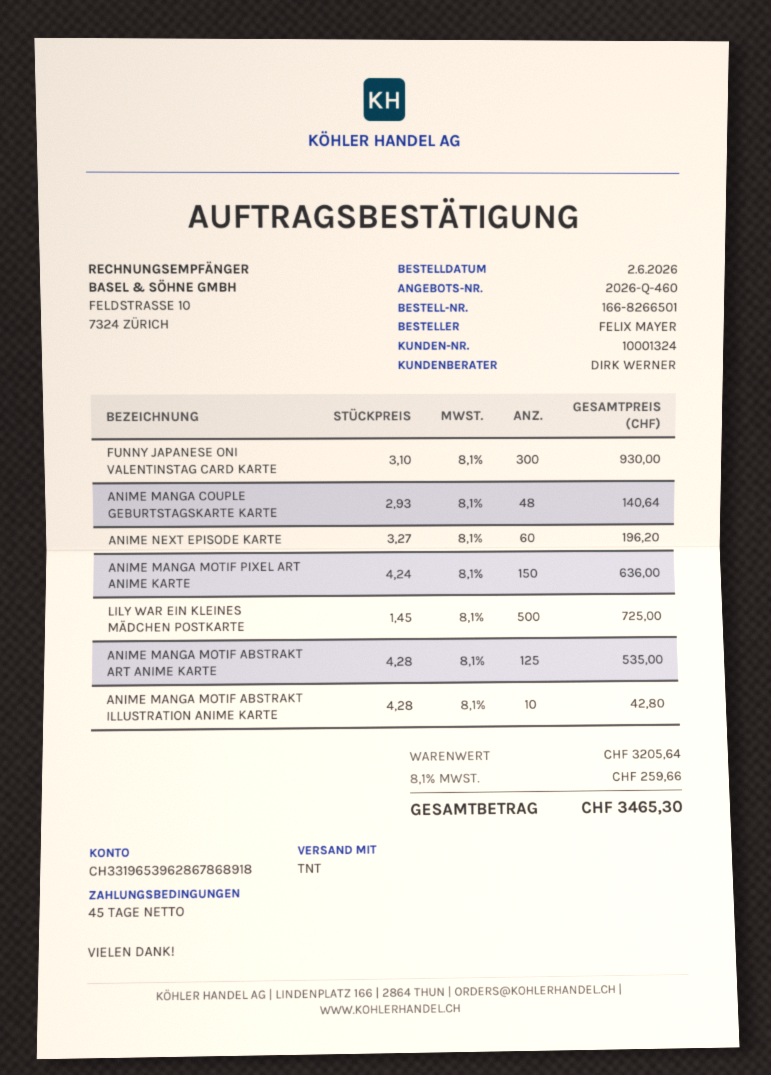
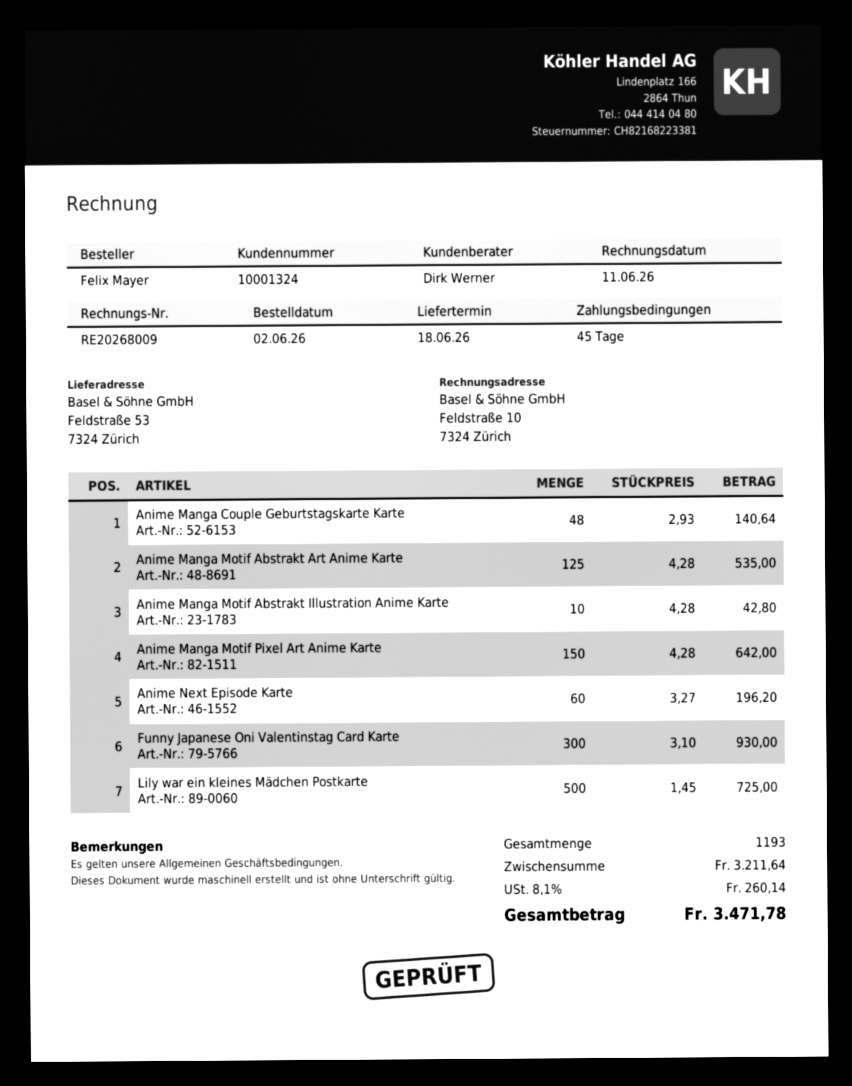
ANIME MANGA MOTIF PIXEL ART ANIME KARTE: 150 x 4.24 = 636.00 -> 150 x 4.28 = 642.00
subtotal: 3205.64 -> 3211.64
tax: 8.1% = 259.66 -> 8.1% = 260.14
total: 3465.30 -> 3471.78

